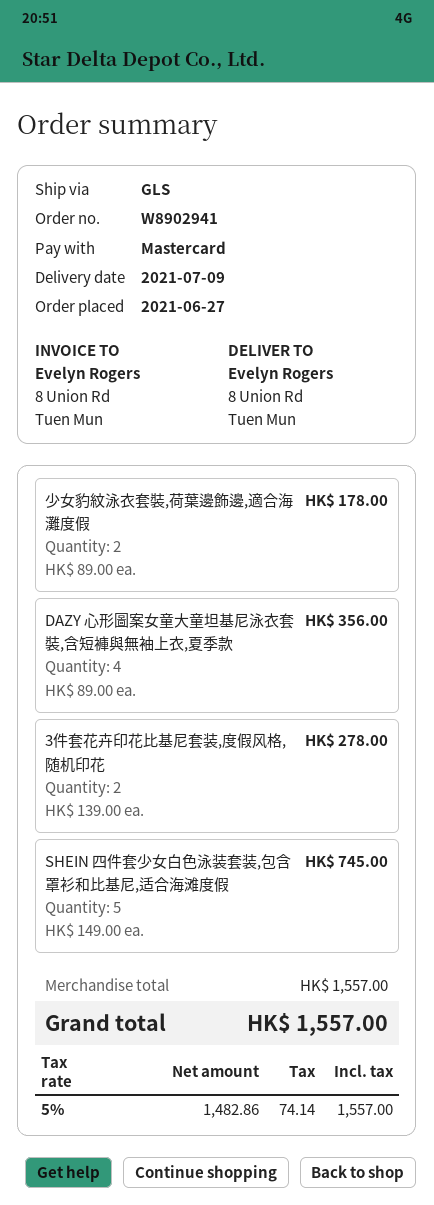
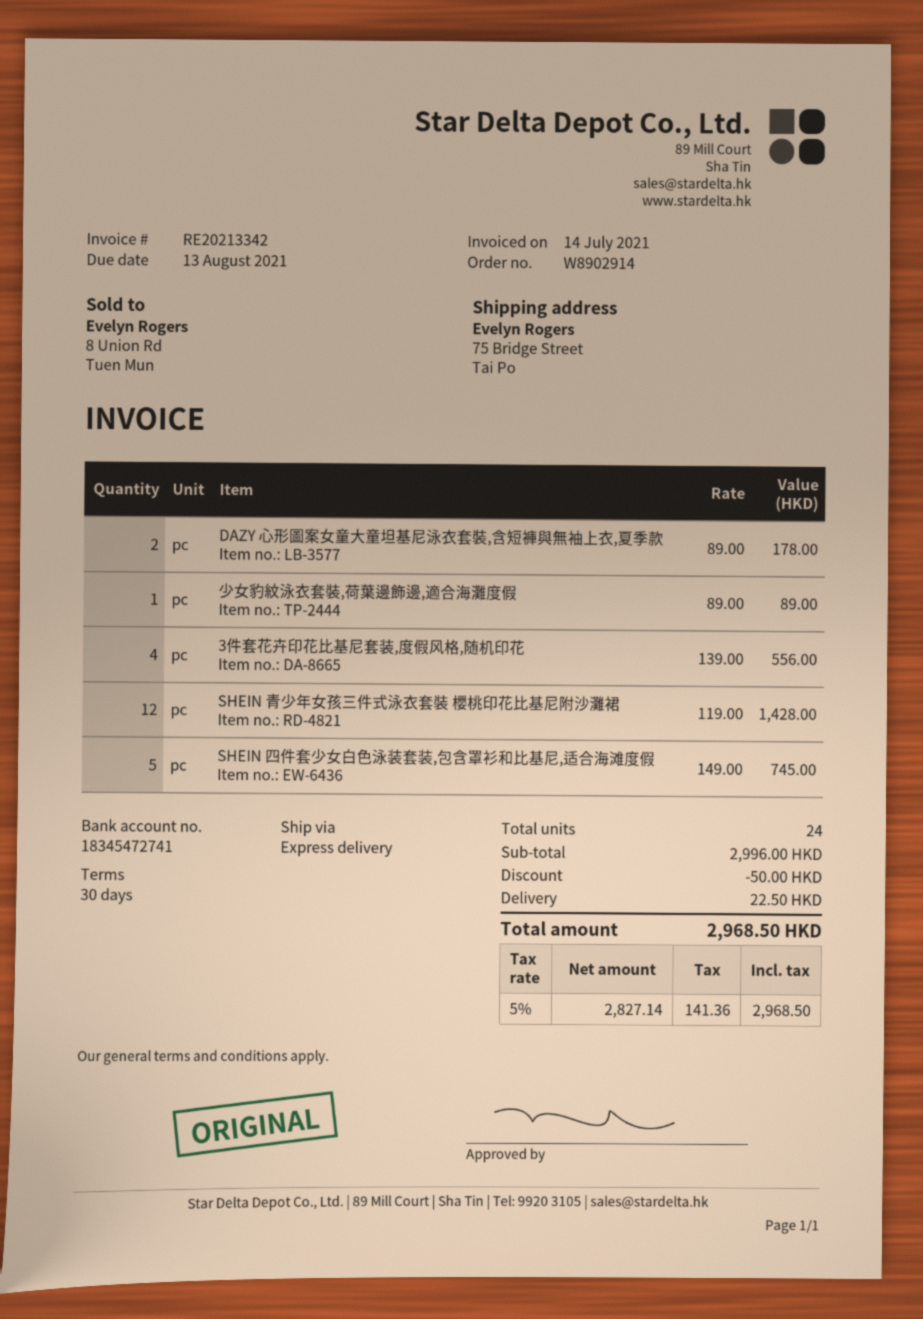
order number: W8902941 -> W8902914
shipping method: GLS -> express
ship to: 8 Union Rd, Tuen Mun -> 75 Bridge Street, Tai Po
少女豹紋泳衣套裝,荷葉邊飾邊,適合海灘度假: 2 x 89.00 = 178.00 -> 1 x 89.00 = 89.00
DAZY 心形圖案女童大童坦基尼泳衣套裝,含短褲與無袖上衣,夏季款: 4 x 89.00 = 356.00 -> 2 x 89.00 = 178.00
3件套花卉印花比基尼套装,度假风格,随机印花: 2 x 139.00 = 278.00 -> 4 x 139.00 = 556.00
SHEIN 青少年女孩三件式泳衣套裝 櫻桃印花比基尼附沙灘裙: none -> 12 x 119.00 = 1428.00
subtotal: 1557.00 -> 2996.00
discount: none -> 50.00
shipping: none -> 22.50
net: 1482.86 -> 2827.14
tax: 5% = 74.14 -> 5% = 141.36
total: 1557.00 -> 2968.50

